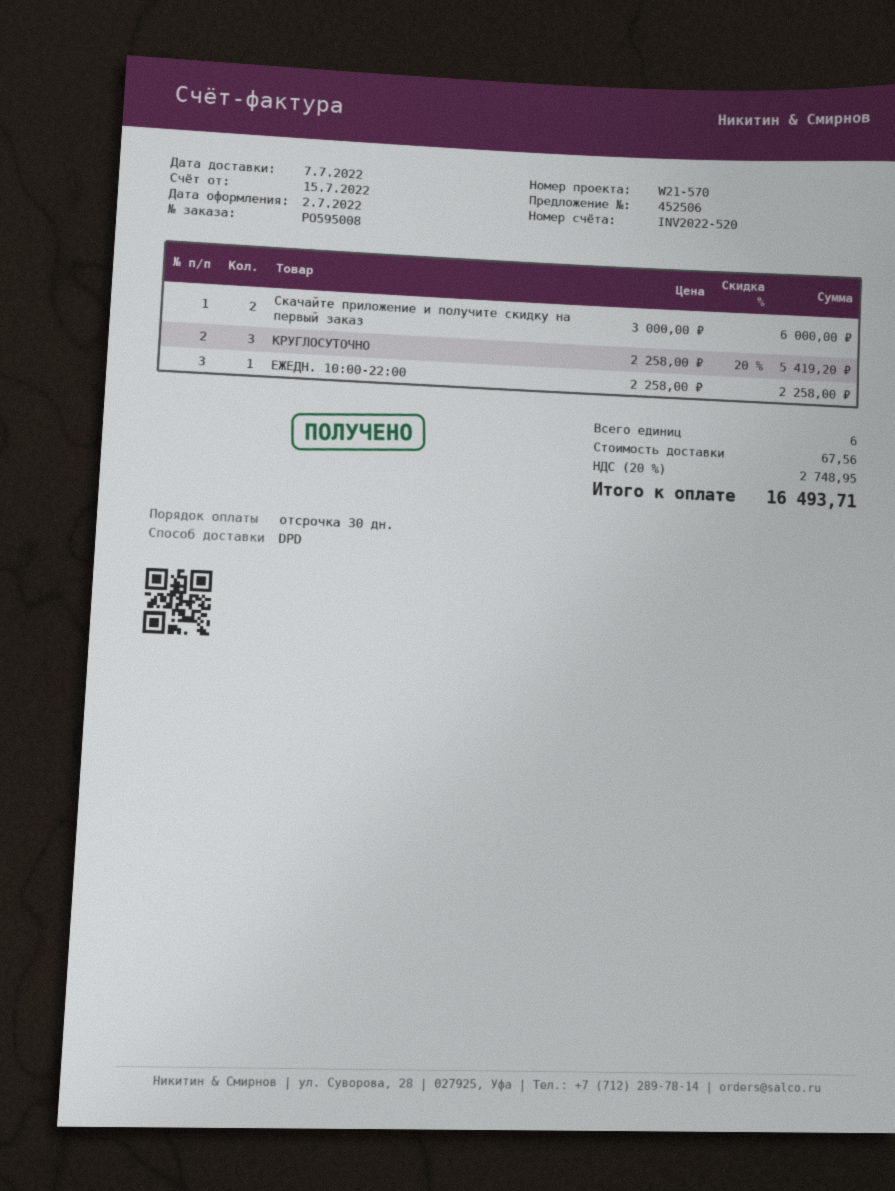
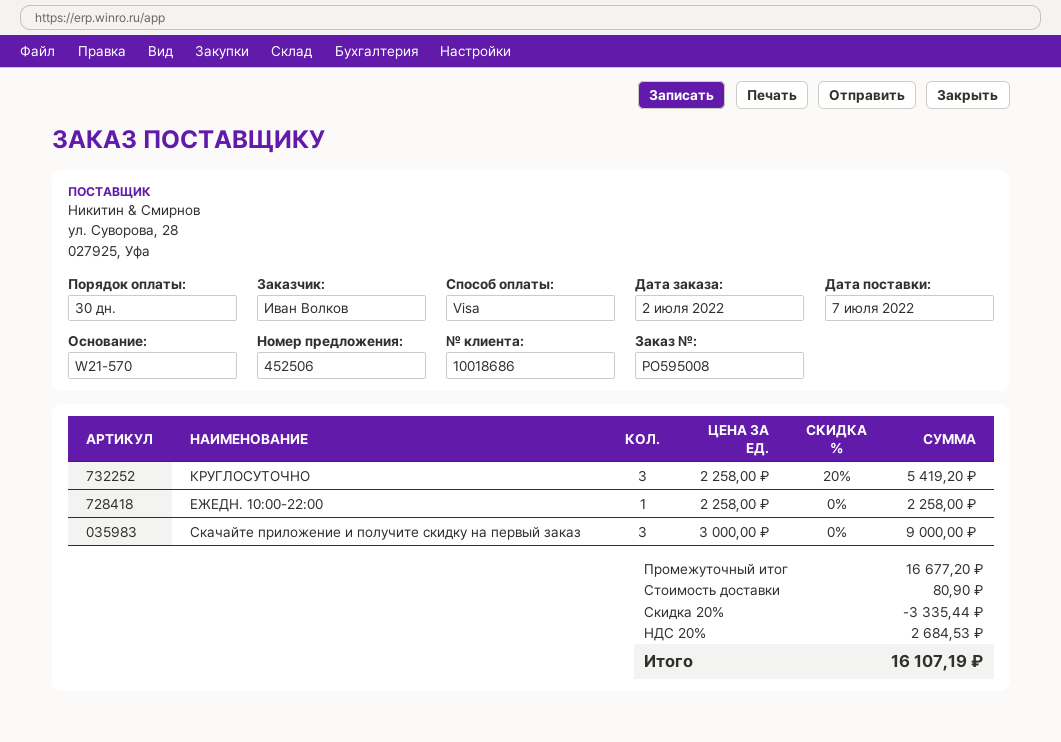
Скачайте приложение и получите скидку на первый заказ: 2 x 3000.00 = 6000.00 -> 3 x 3000.00 = 9000.00
discount: none -> 20% = 3335.44
shipping: 67.56 -> 80.90
tax: 20% = 2748.95 -> 20% = 2684.53
total: 16493.71 -> 16107.19

